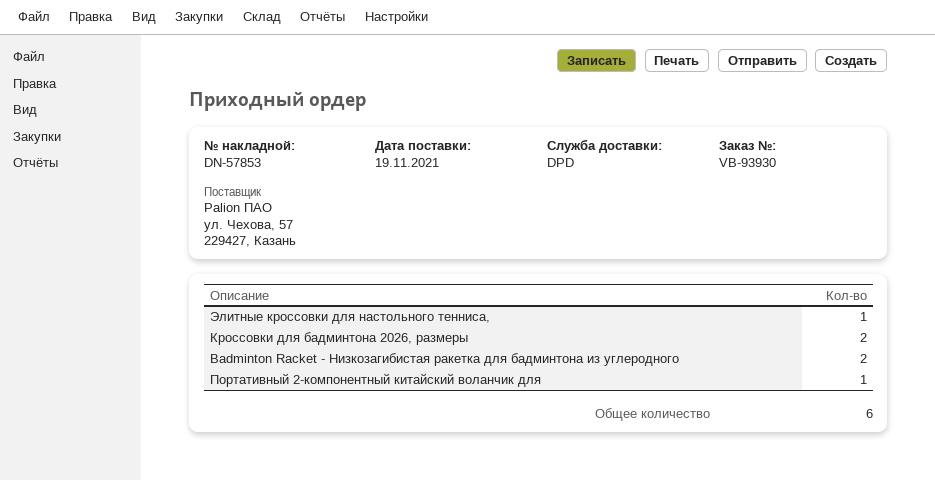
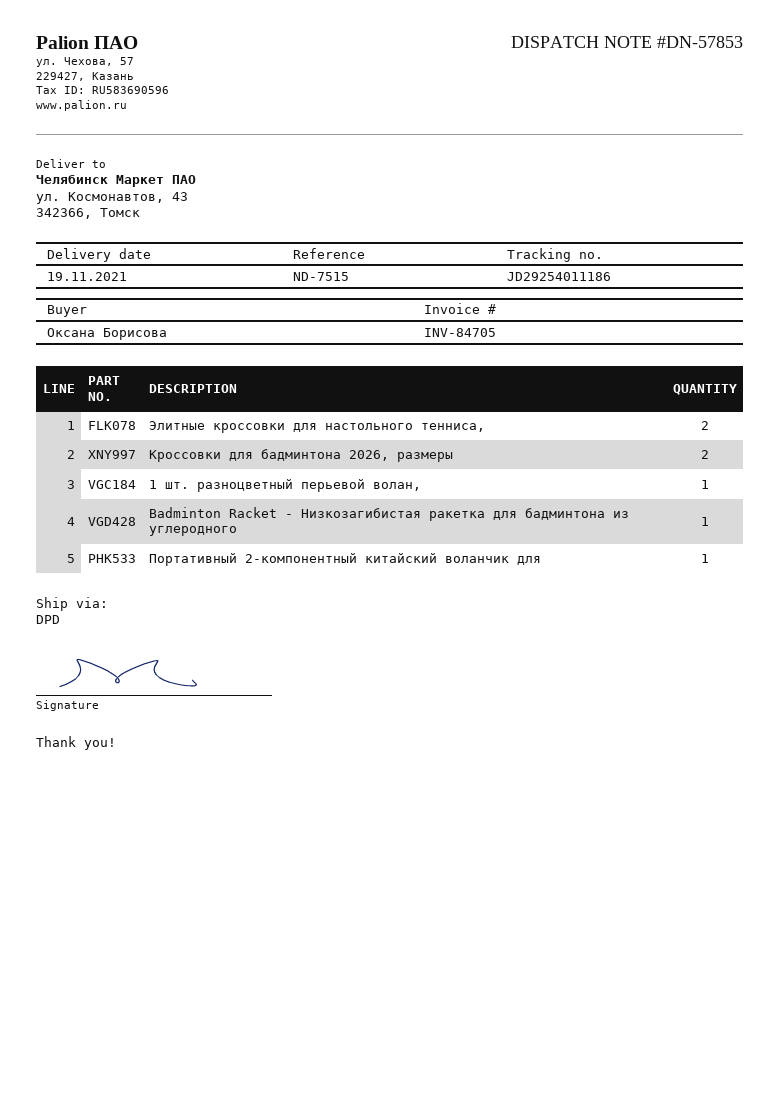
Элитные кроссовки для настольного тенниса,: 1 -> 2
Badminton Racket - Низкозагибистая ракетка для бадминтона из углеродного: 2 -> 1
1 шт. разноцветный перьевой волан,: none -> 1

